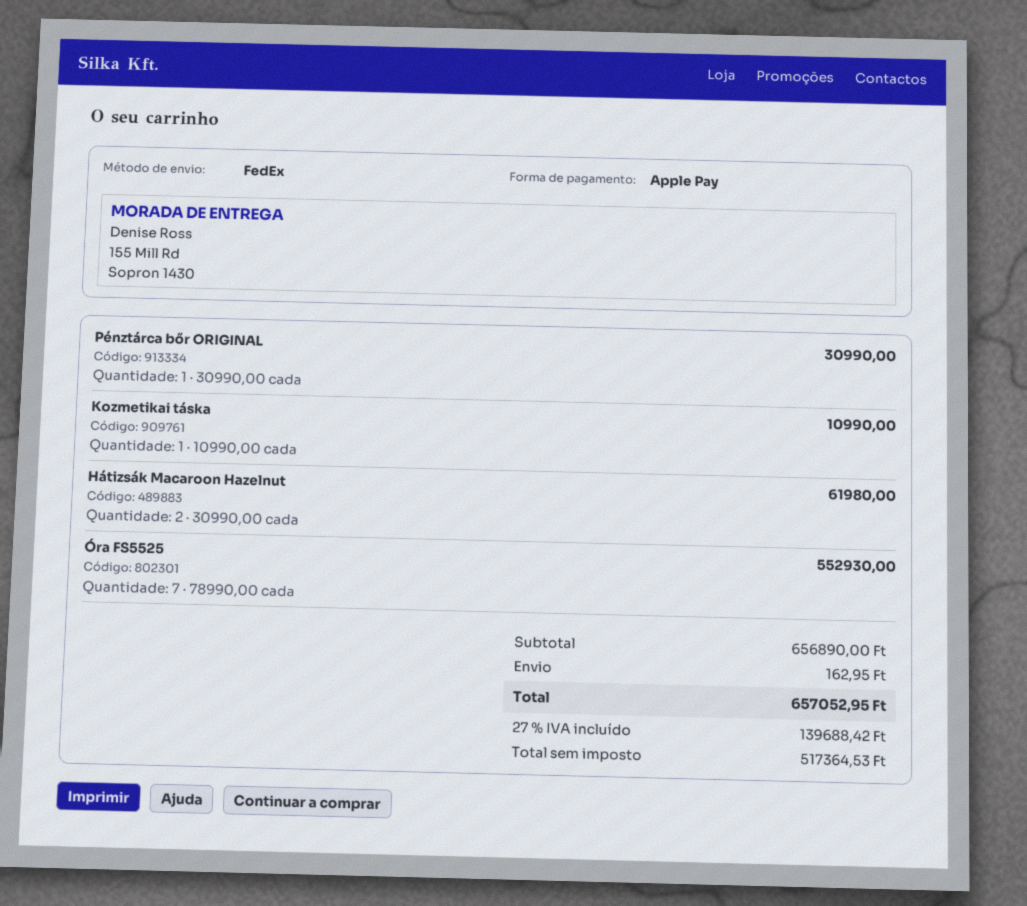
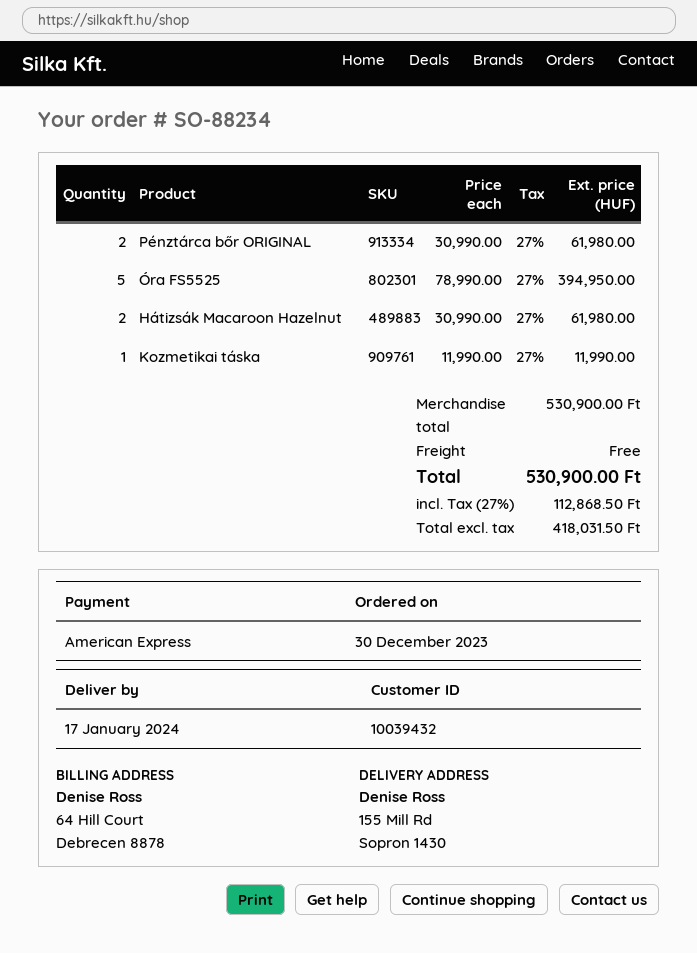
payment method: Apple Pay -> American Express
Pénztárca bőr ORIGINAL: 1 x 30990.00 = 30990.00 -> 2 x 30990.00 = 61980.00
Kozmetikai táska: 1 x 10990.00 = 10990.00 -> 1 x 11990.00 = 11990.00
Óra FS5525: 7 x 78990.00 = 552930.00 -> 5 x 78990.00 = 394950.00
subtotal: 656890.00 -> 530900.00
shipping: 162.95 -> 0.00
net: 517364.53 -> 418031.50
tax: 27% = 139688.42 -> 27% = 112868.50
total: 657052.95 -> 530900.00

